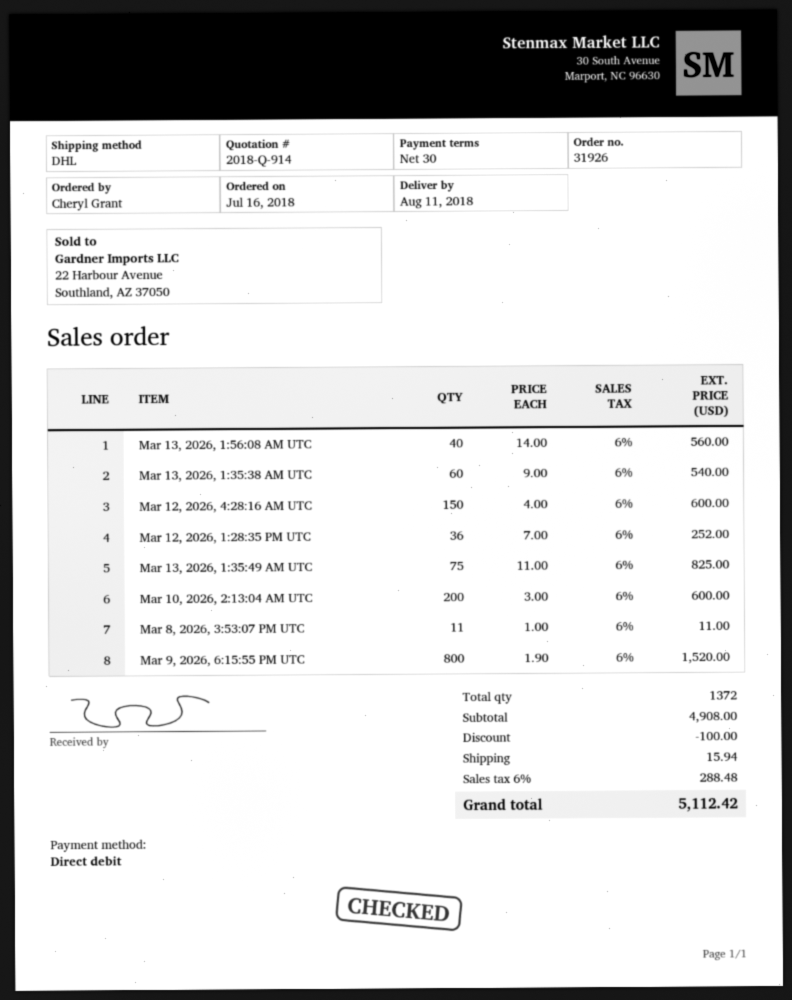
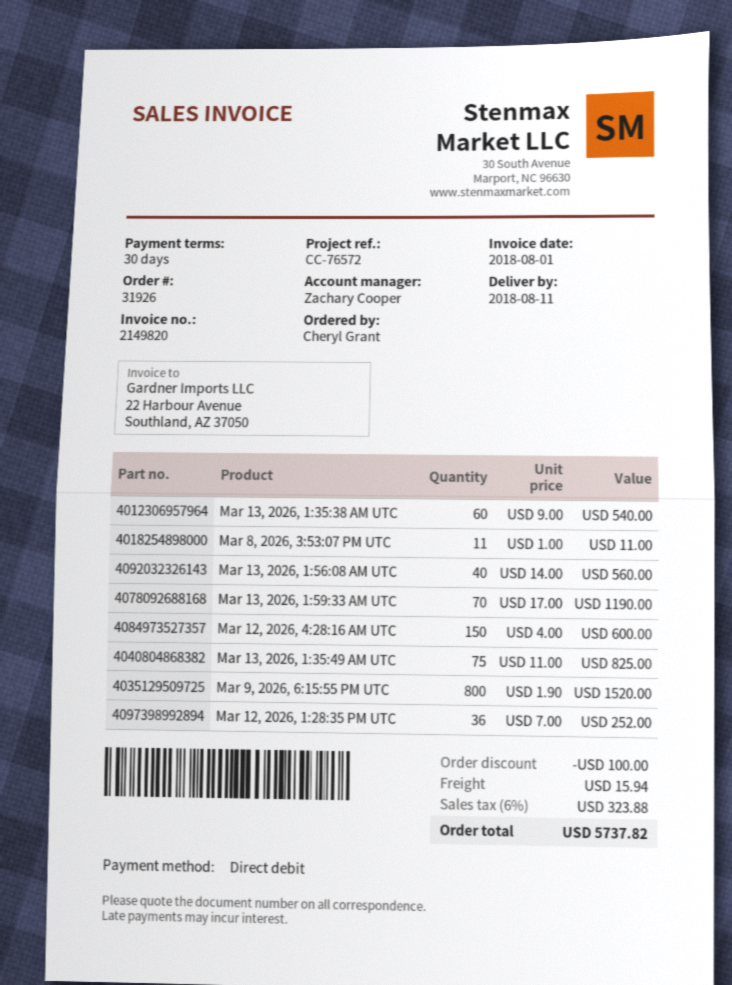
Mar 10, 2026, 2:13:04 AM UTC: 200 x 3.00 = 600.00 -> none
Mar 13, 2026, 1:59:33 AM UTC: none -> 70 x 17.00 = 1190.00
tax: 6% = 288.48 -> 6% = 323.88
total: 5112.42 -> 5737.82

